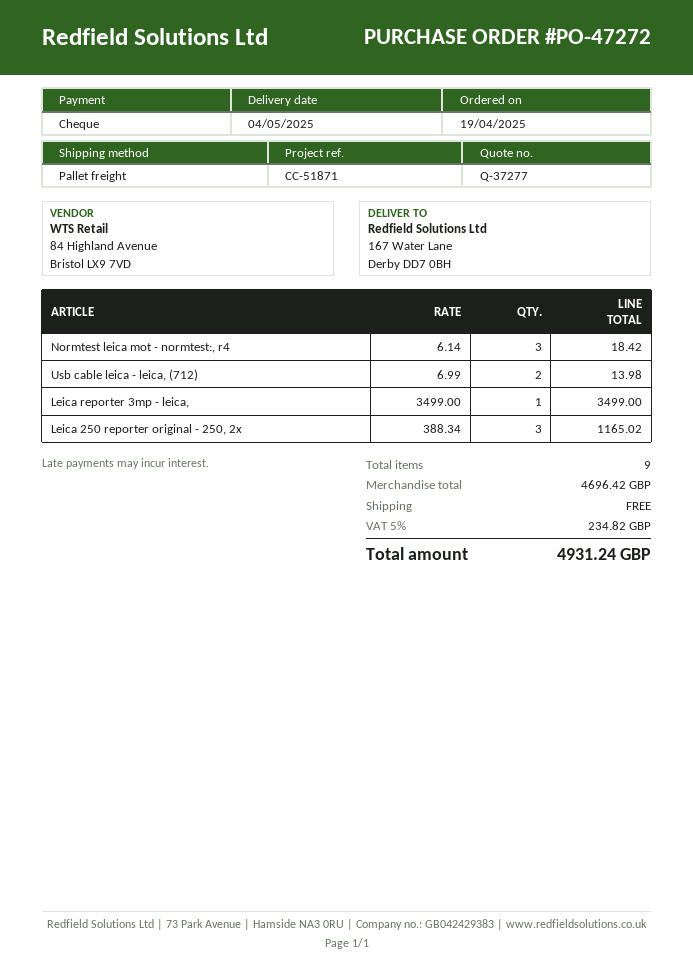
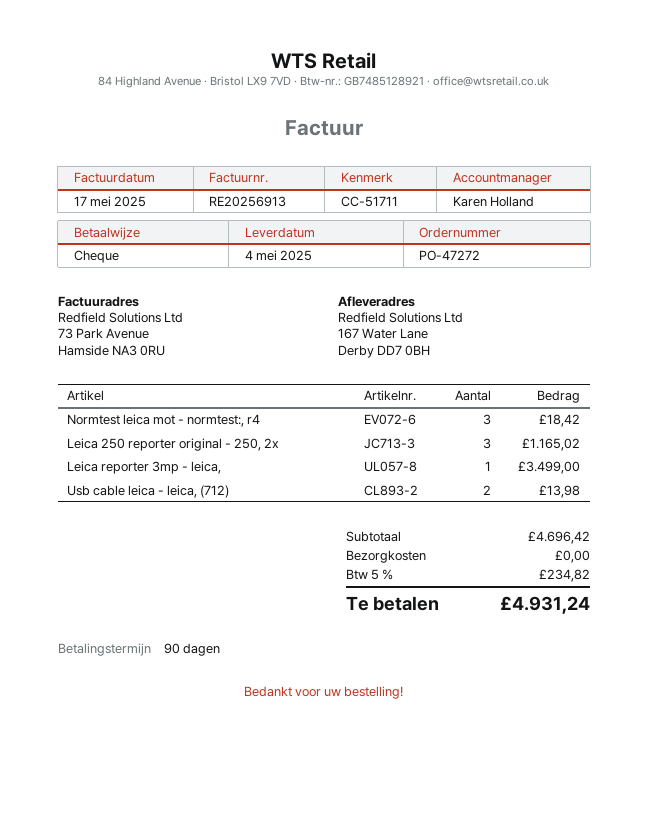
reference: CC-51871 -> CC-51711

